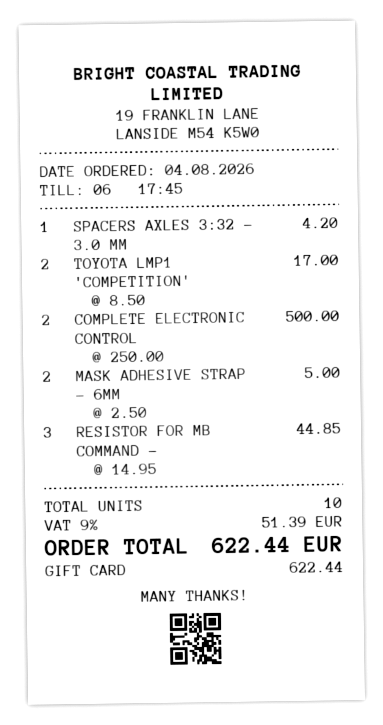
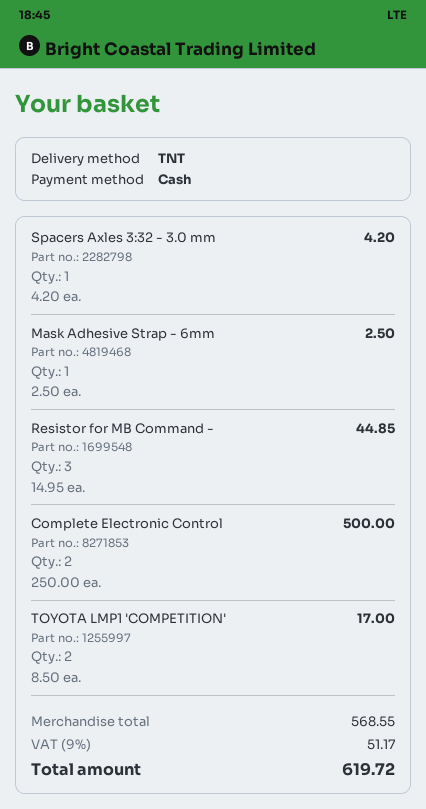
payment method: gift card -> cash
MASK ADHESIVE STRAP - 6MM: 2 x 2.50 = 5.00 -> 1 x 2.50 = 2.50
tax: 9% = 51.39 -> 9% = 51.17
total: 622.44 -> 619.72

